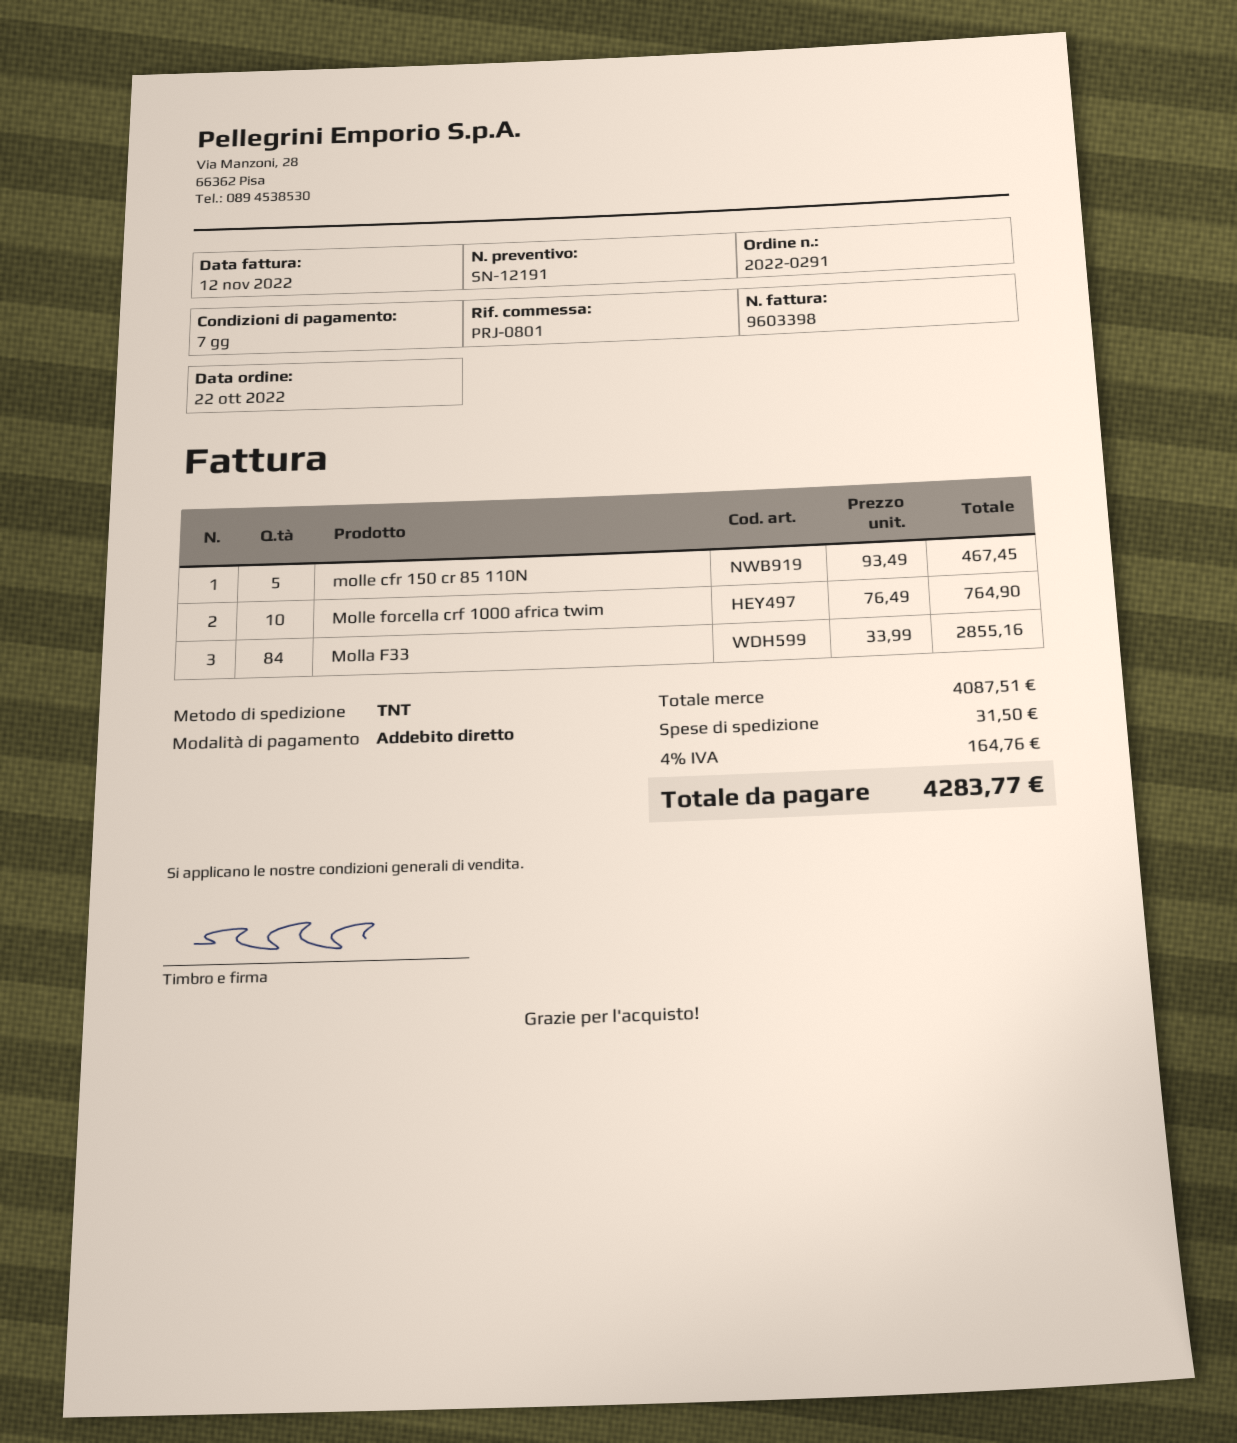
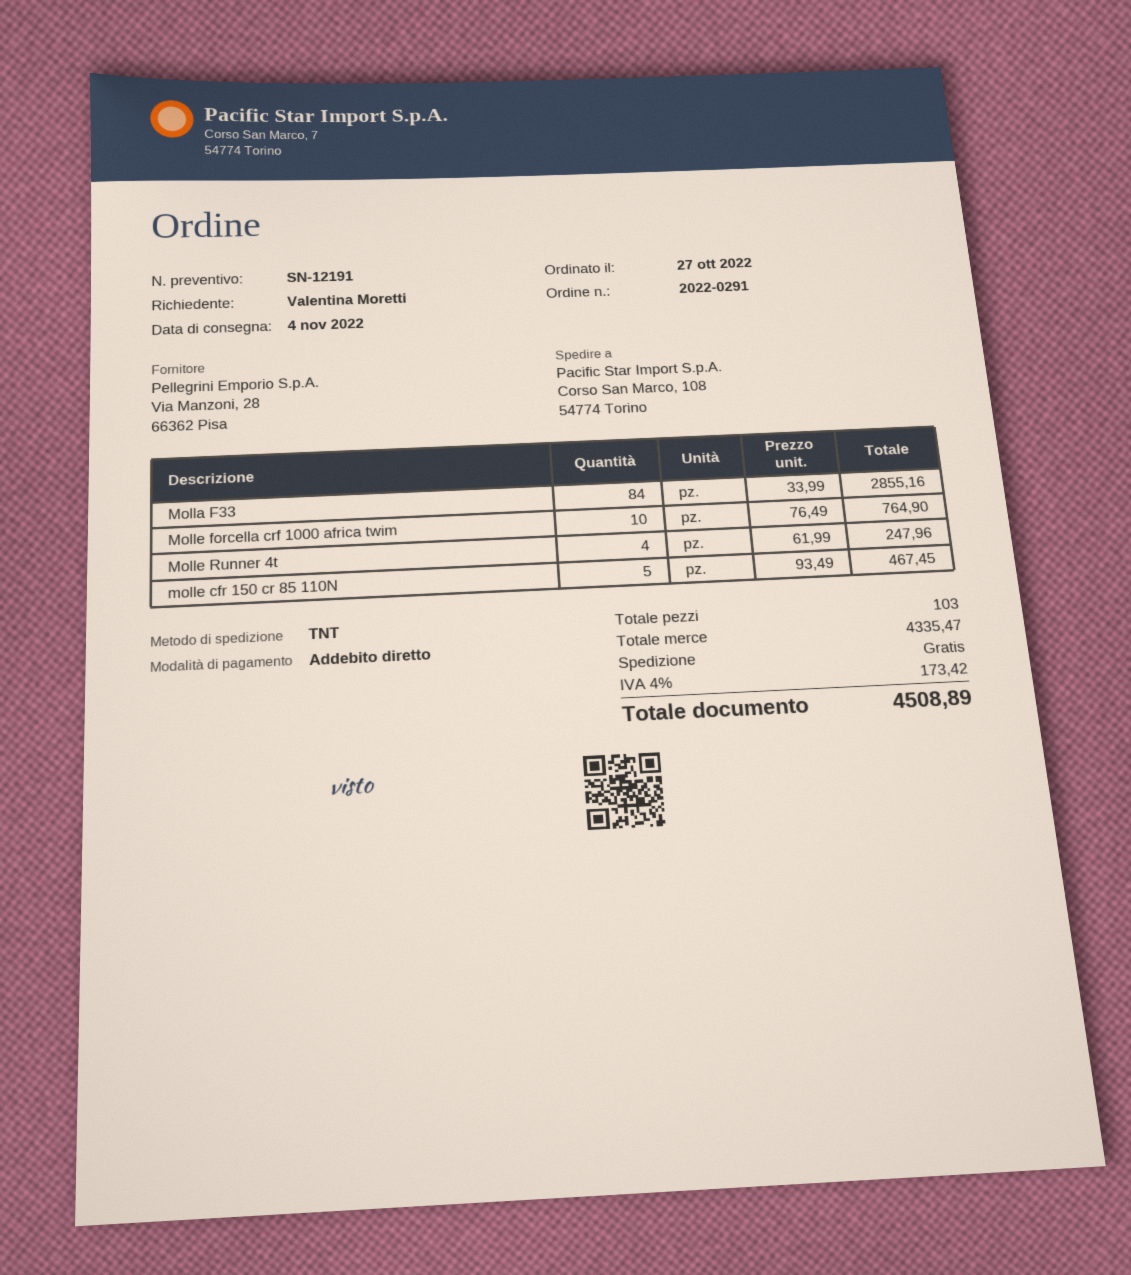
order date: 2022-10-22 -> 2022-10-27
Molle Runner 4t: none -> 4 x 61.99 = 247.96
subtotal: 4087.51 -> 4335.47
shipping: 31.50 -> 0.00
tax: 4% = 164.76 -> 4% = 173.42
total: 4283.77 -> 4508.89

